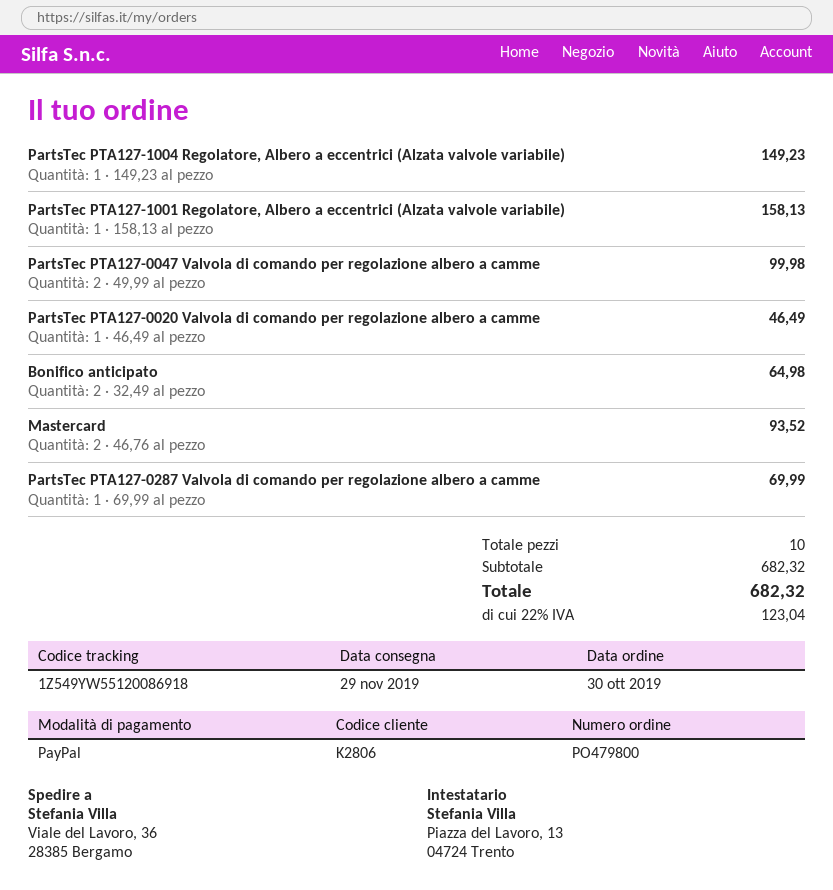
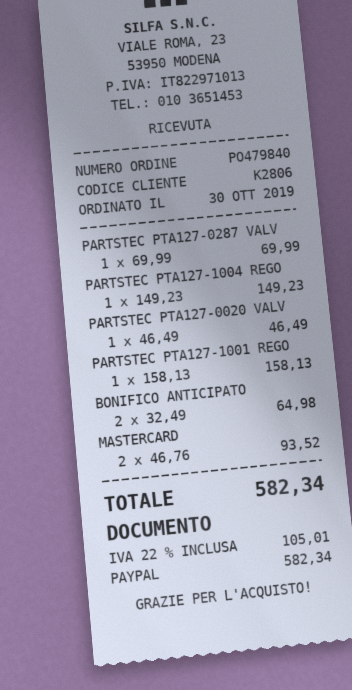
order number: PO479800 -> PO479840
PartsTec PTA127-0047 Valvola di comando per regolazione albero a camme: 2 x 49.99 = 99.98 -> none
tax: 22% = 123.04 -> 22% = 105.01
total: 682.32 -> 582.34

